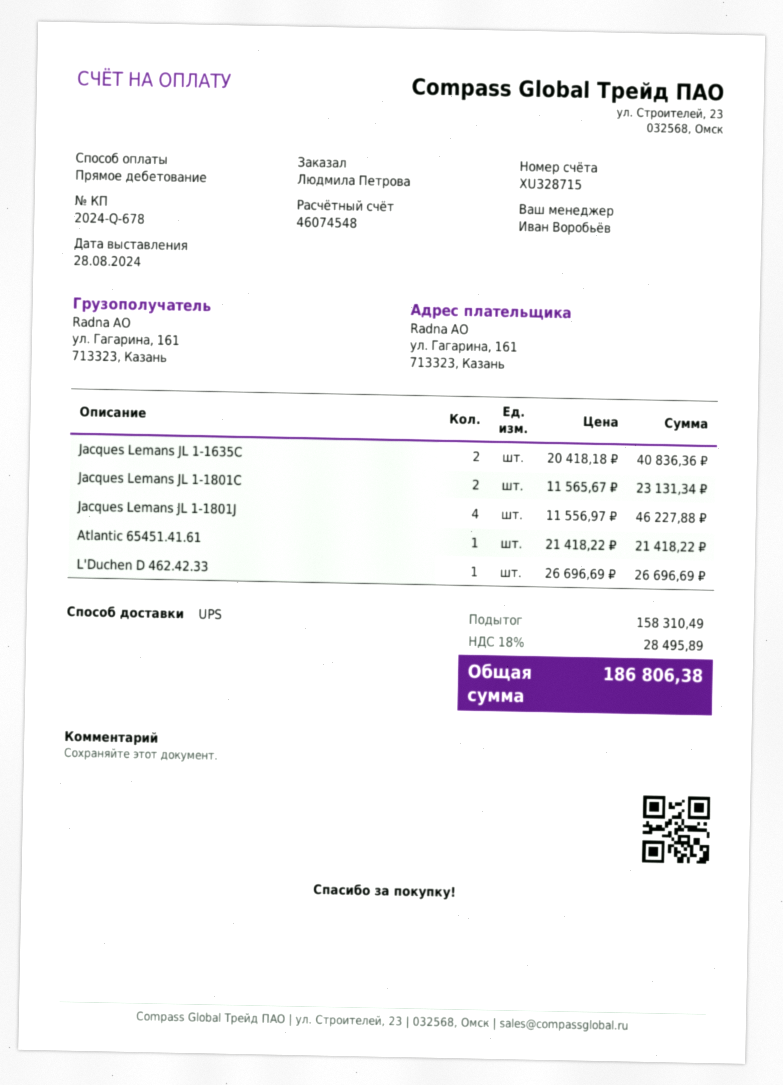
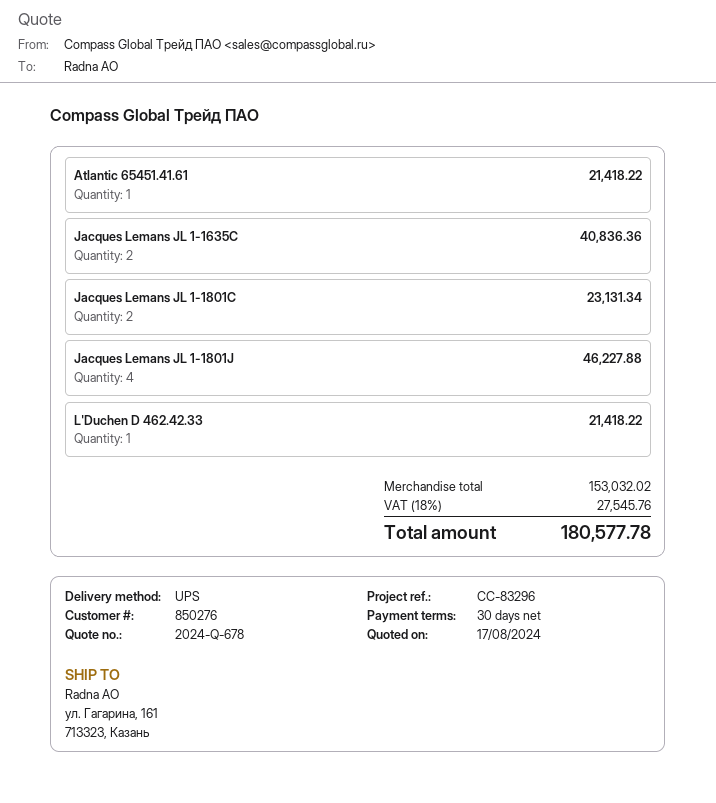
L'Duchen D 462.42.33: 1 for 26696.69 -> 1 for 21418.22
subtotal: 158310.49 -> 153032.02
tax: 18% = 28495.89 -> 18% = 27545.76
total: 186806.38 -> 180577.78

